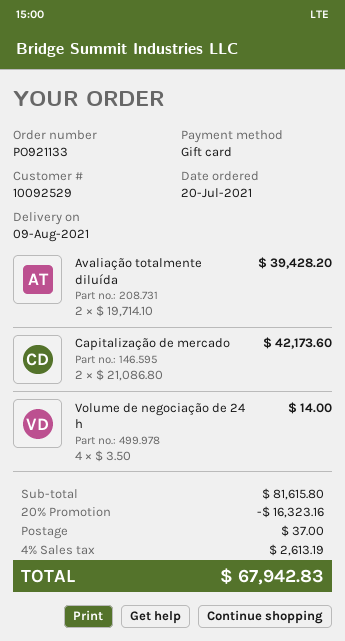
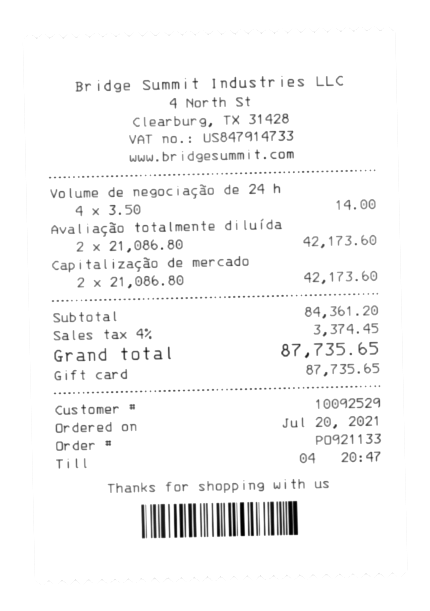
Avaliação totalmente diluída: 2 x 19714.10 = 39428.20 -> 2 x 21086.80 = 42173.60
subtotal: 81615.80 -> 84361.20
discount: 20% = 16323.16 -> none
shipping: 37.00 -> none
tax: 4% = 2613.19 -> 4% = 3374.45
total: 67942.83 -> 87735.65

